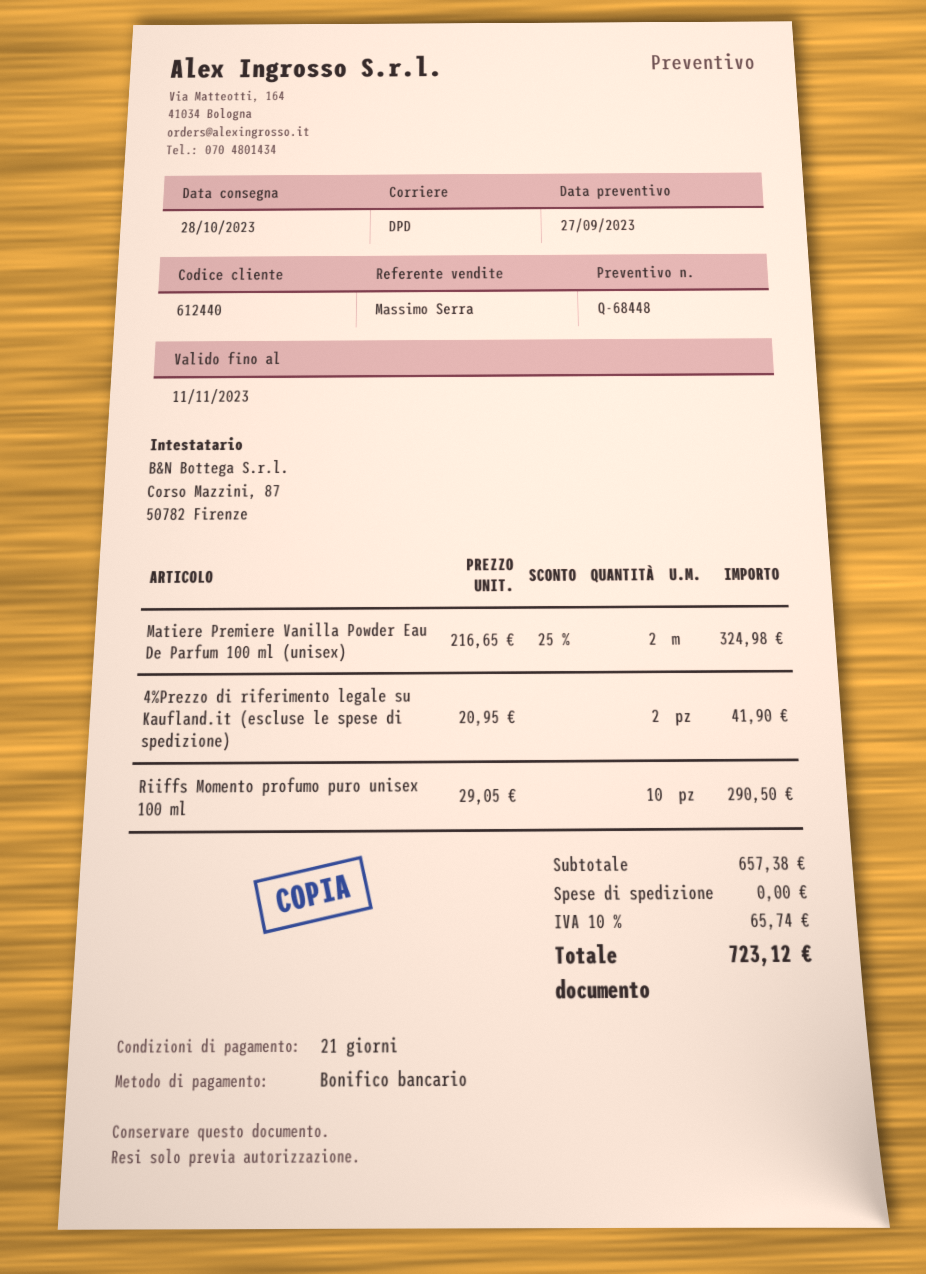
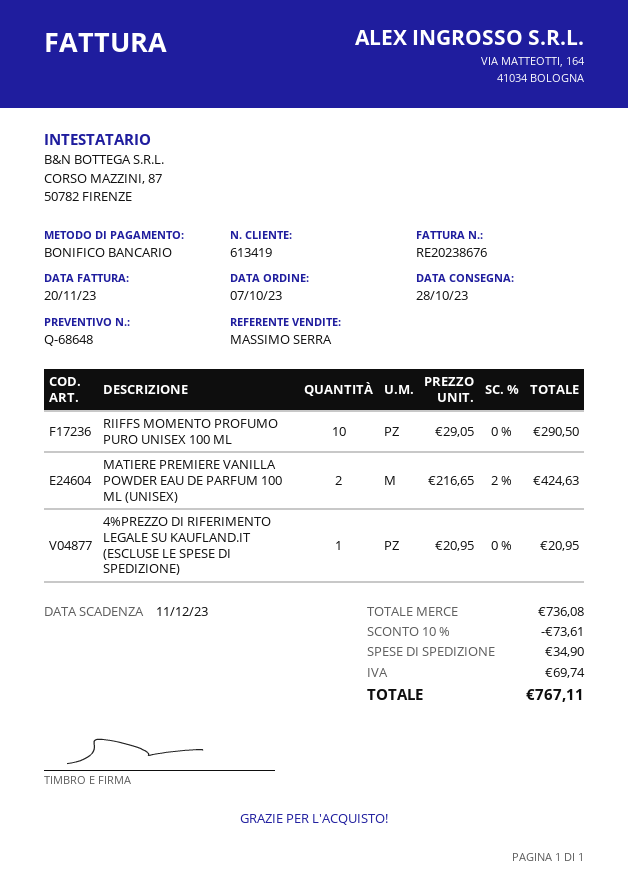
quote number: Q-68448 -> Q-68648
customer number: 612440 -> 613419
Matiere Premiere Vanilla Powder Eau De Parfum 100 ml (unisex): 2 x 216.65 - 25% = 324.98 -> 2 x 216.65 - 2% = 424.63
4%Prezzo di riferimento legale su Kaufland.it (escluse le spese di spedizione): 2 x 20.95 = 41.90 -> 1 x 20.95 = 20.95
subtotal: 657.38 -> 736.08
discount: none -> 10% = 73.61
shipping: 0.00 -> 34.90
tax: 65.74 -> 69.74
total: 723.12 -> 767.11

